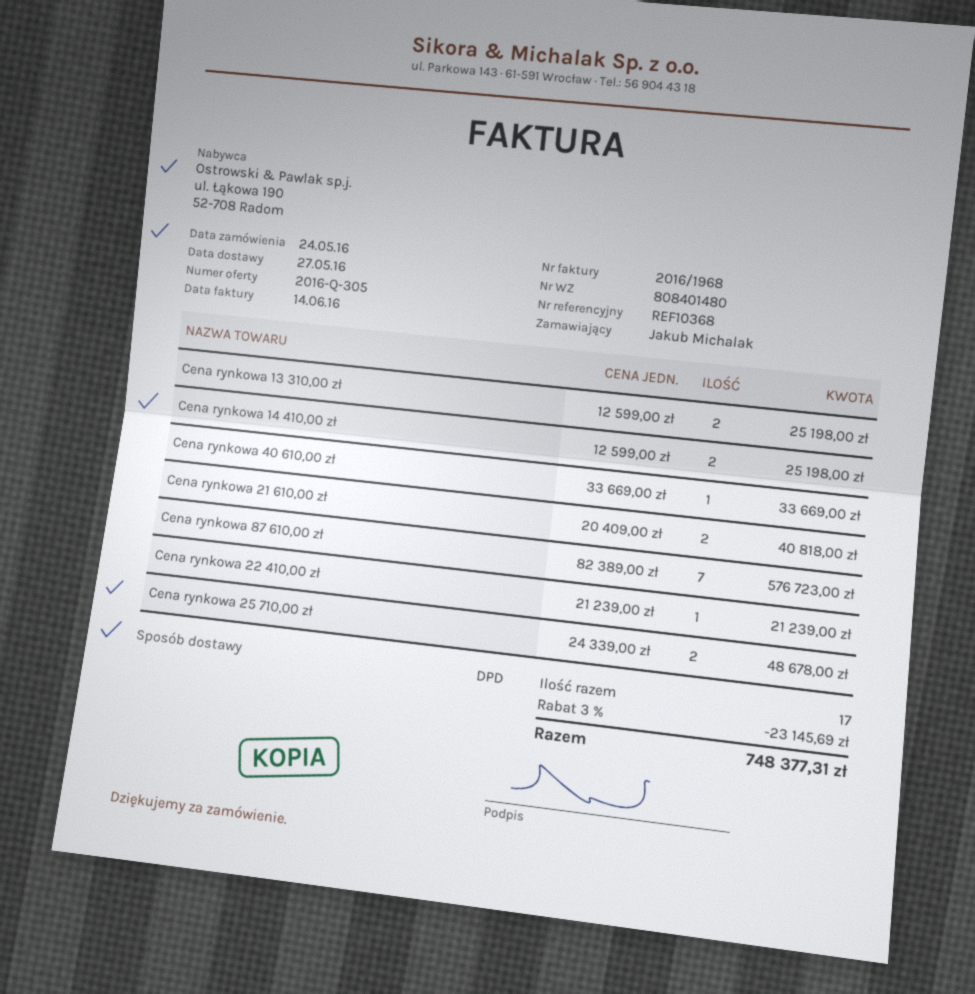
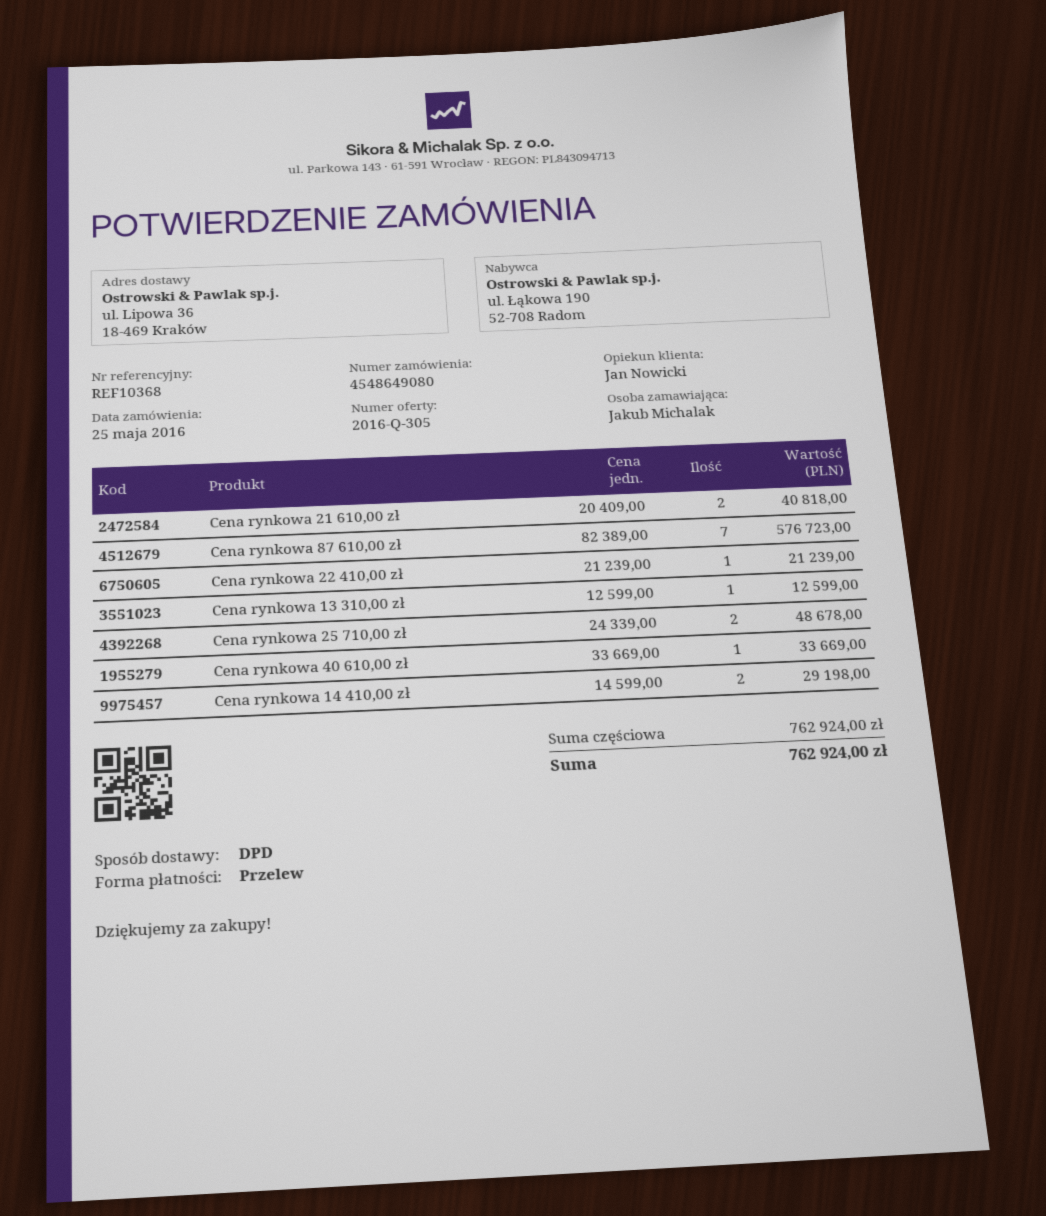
order date: 2016-05-24 -> 2016-05-25
Cena rynkowa 13 310,00 zł: 2 x 12599.00 = 25198.00 -> 1 x 12599.00 = 12599.00
Cena rynkowa 14 410,00 zł: 2 x 12599.00 = 25198.00 -> 2 x 14599.00 = 29198.00
discount: 3% = 23145.69 -> none
total: 748377.31 -> 762924.00

